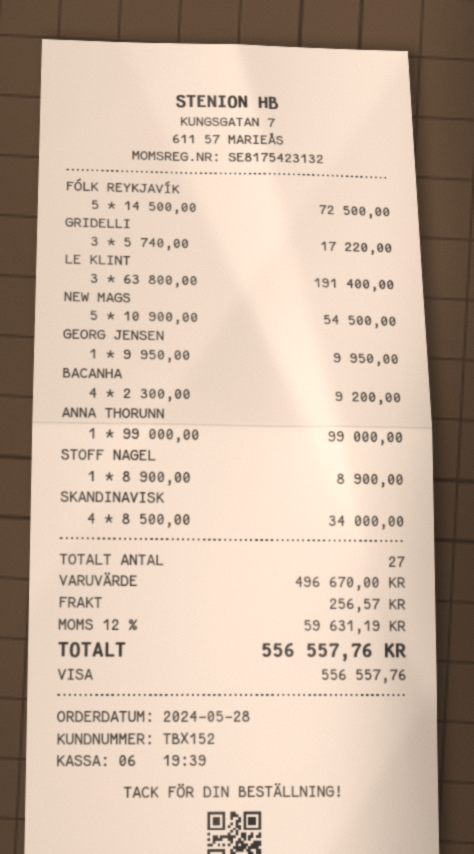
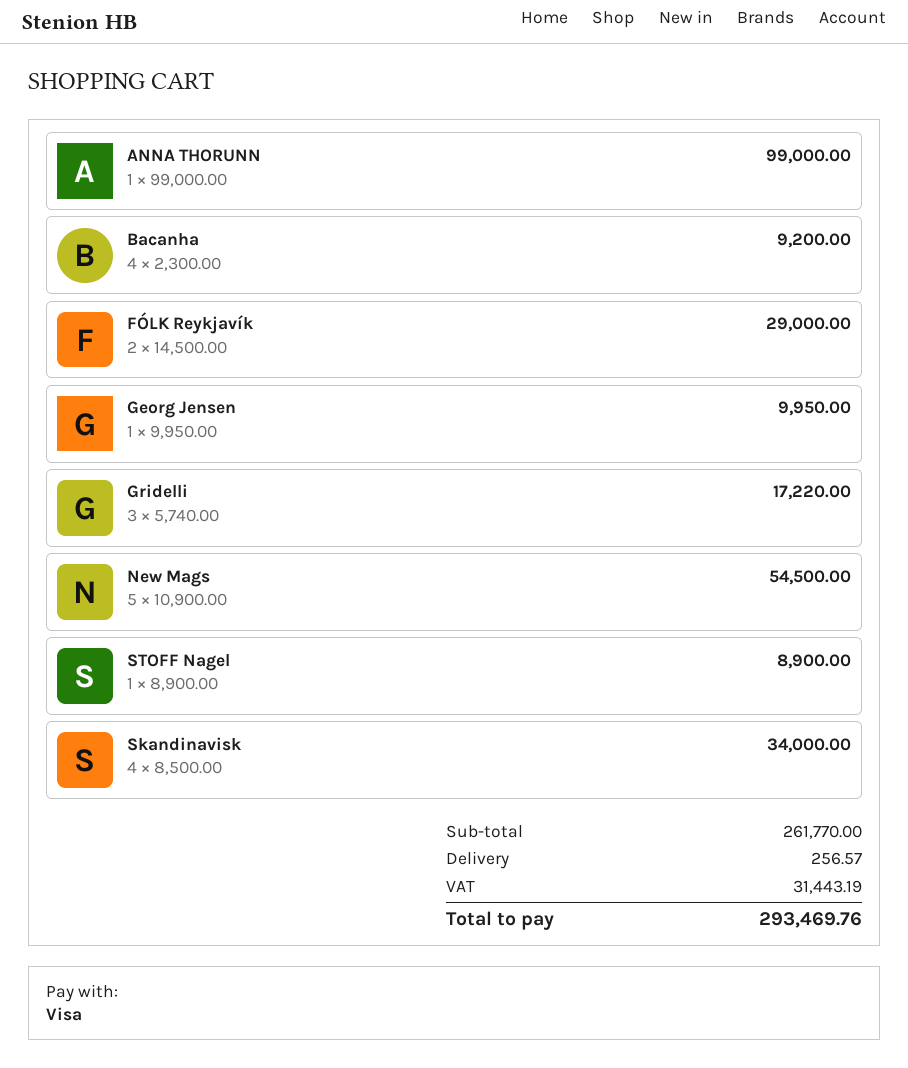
FÓLK REYKJAVÍK: 5 x 14500.00 = 72500.00 -> 2 x 14500.00 = 29000.00
LE KLINT: 3 x 63800.00 = 191400.00 -> none
subtotal: 496670.00 -> 261770.00
tax: 59631.19 -> 31443.19
total: 556557.76 -> 293469.76

